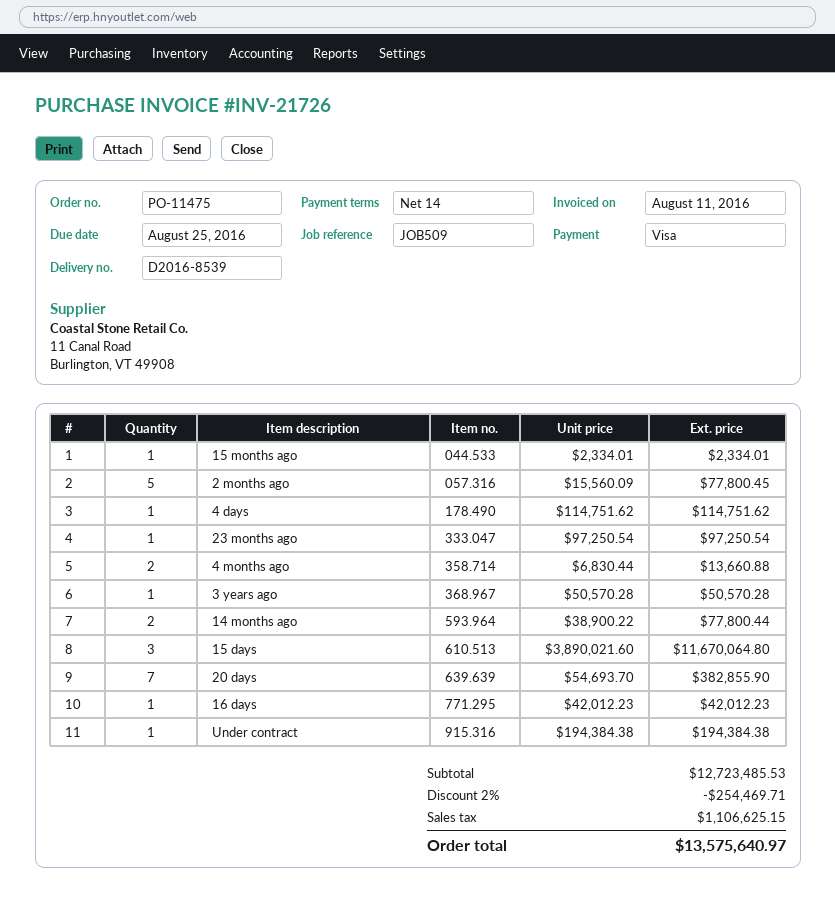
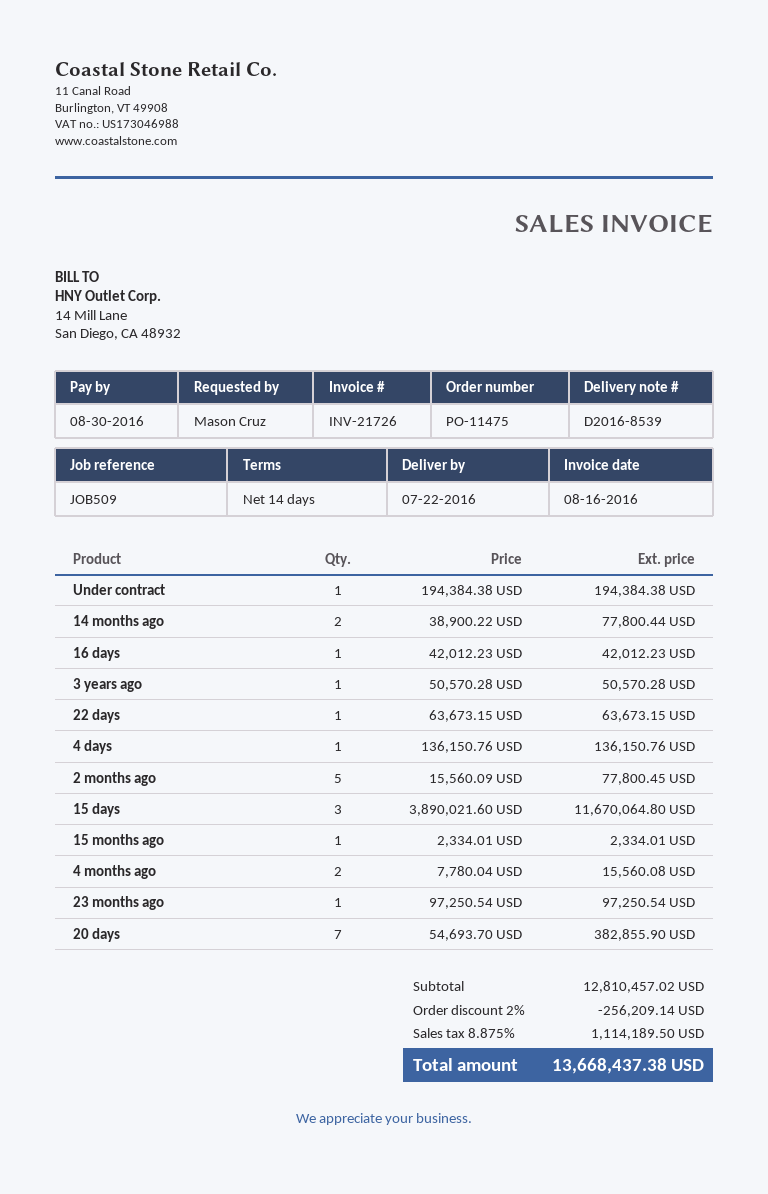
invoice date: 2016-08-11 -> 2016-08-16
due date: 2016-08-25 -> 2016-08-30
4 days: 1 x 114751.62 = 114751.62 -> 1 x 136150.76 = 136150.76
4 months ago: 2 x 6830.44 = 13660.88 -> 2 x 7780.04 = 15560.08
22 days: none -> 1 x 63673.15 = 63673.15
subtotal: 12723485.53 -> 12810457.02
discount: 2% = 254469.71 -> 2% = 256209.14
tax: 1106625.15 -> 1114189.50
total: 13575640.97 -> 13668437.38

